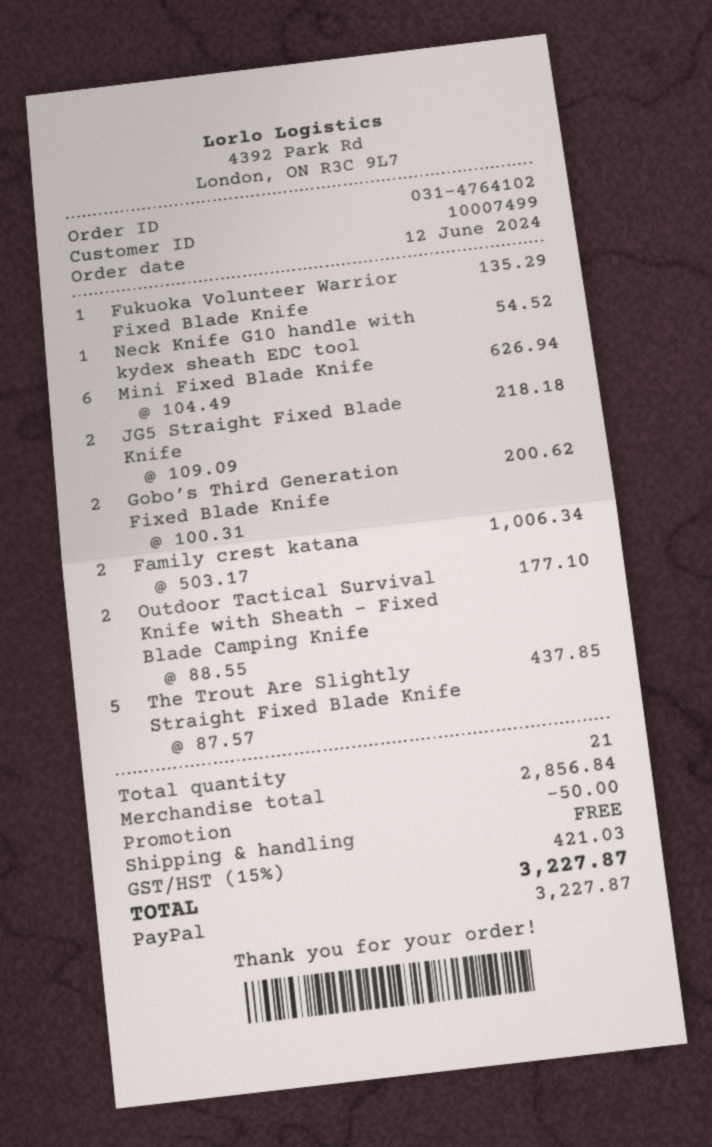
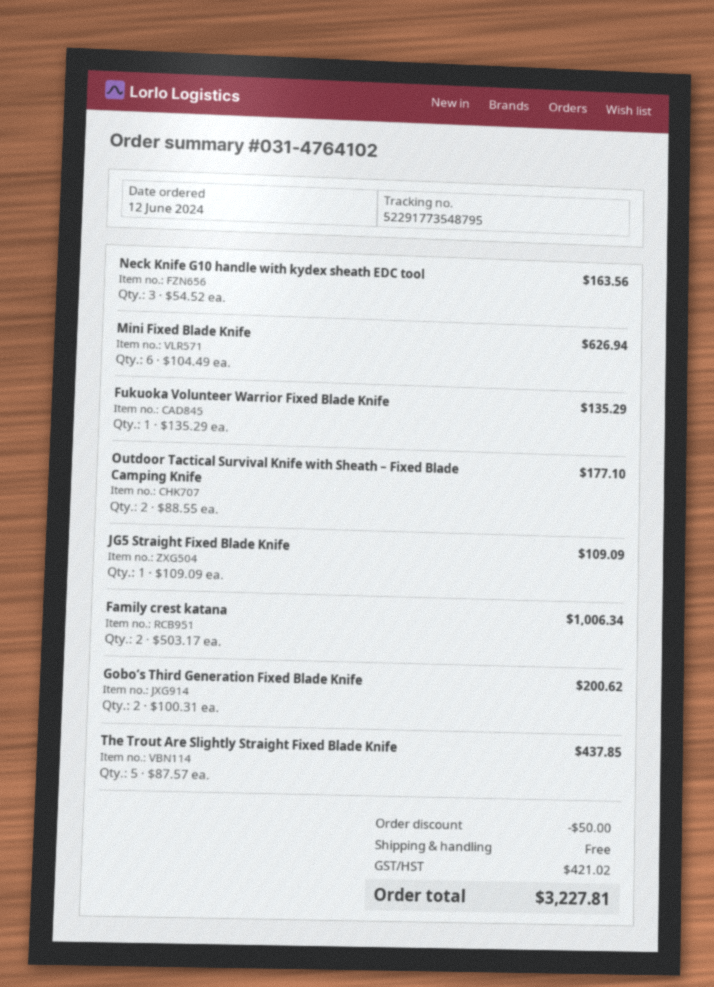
Neck Knife G10 handle with kydex sheath EDC tool: 1 x 54.52 = 54.52 -> 3 x 54.52 = 163.56
JG5 Straight Fixed Blade Knife: 2 x 109.09 = 218.18 -> 1 x 109.09 = 109.09
tax: 421.03 -> 421.02
total: 3227.87 -> 3227.81

